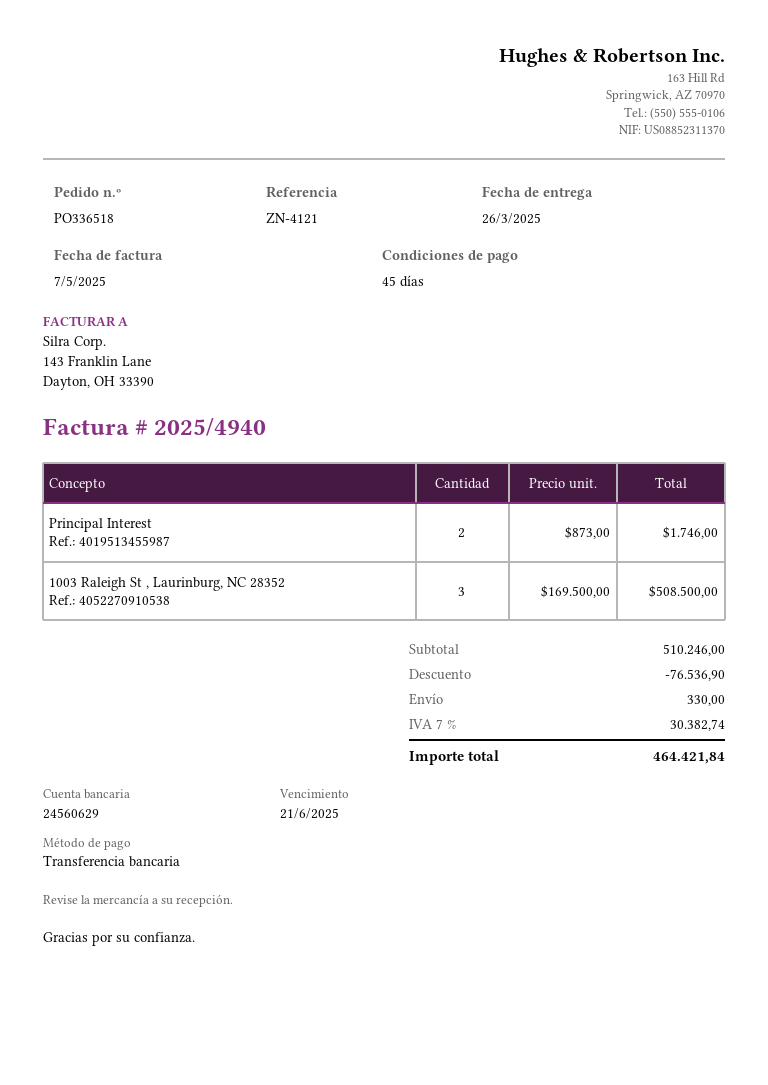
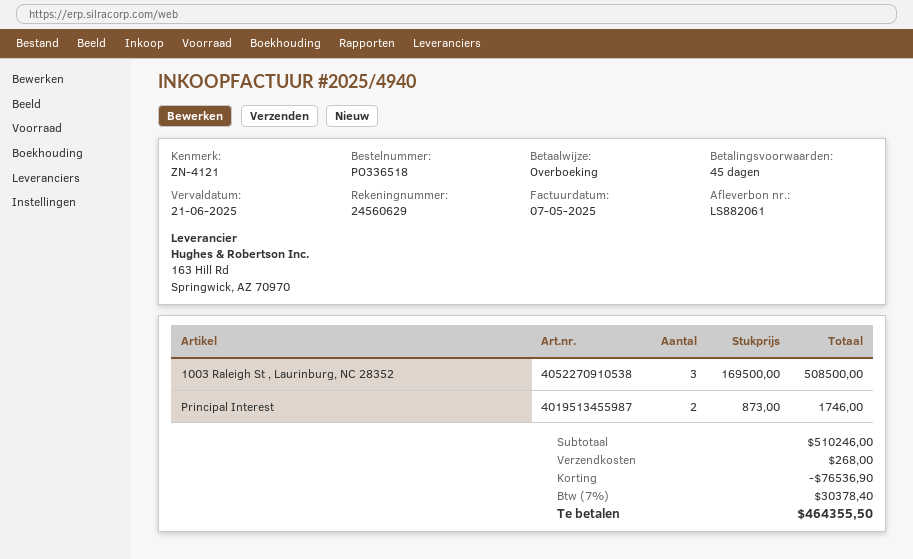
shipping: 330.00 -> 268.00
tax: 7% = 30382.74 -> 7% = 30378.40
total: 464421.84 -> 464355.50

